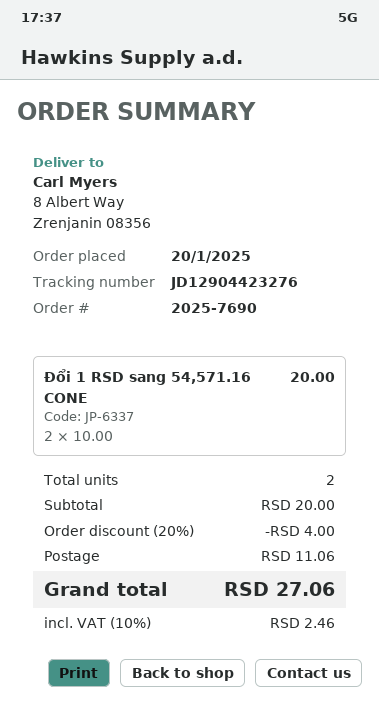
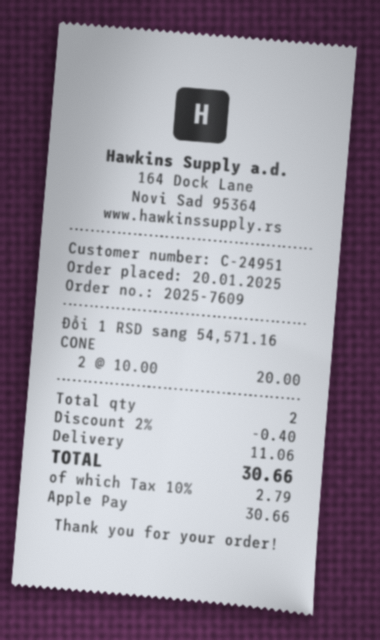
order number: 2025-7690 -> 2025-7609
discount: 20% = 4.00 -> 2% = 0.40
tax: 10% = 2.46 -> 10% = 2.79
total: 27.06 -> 30.66

